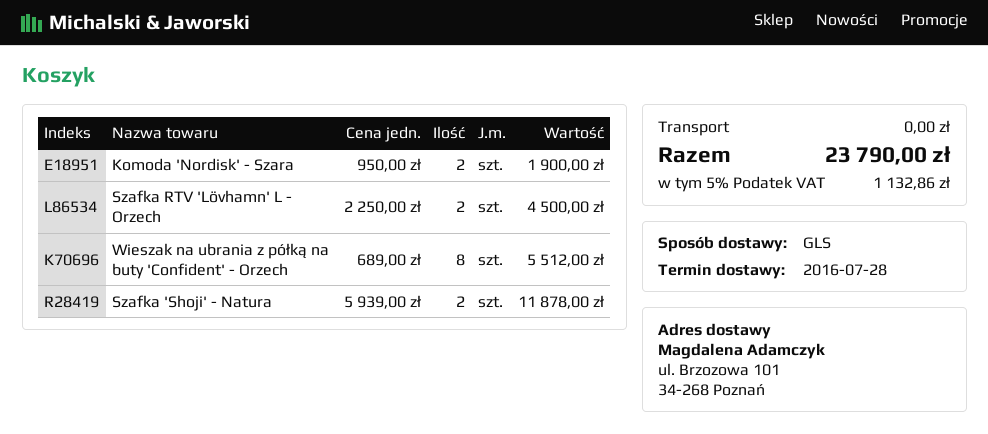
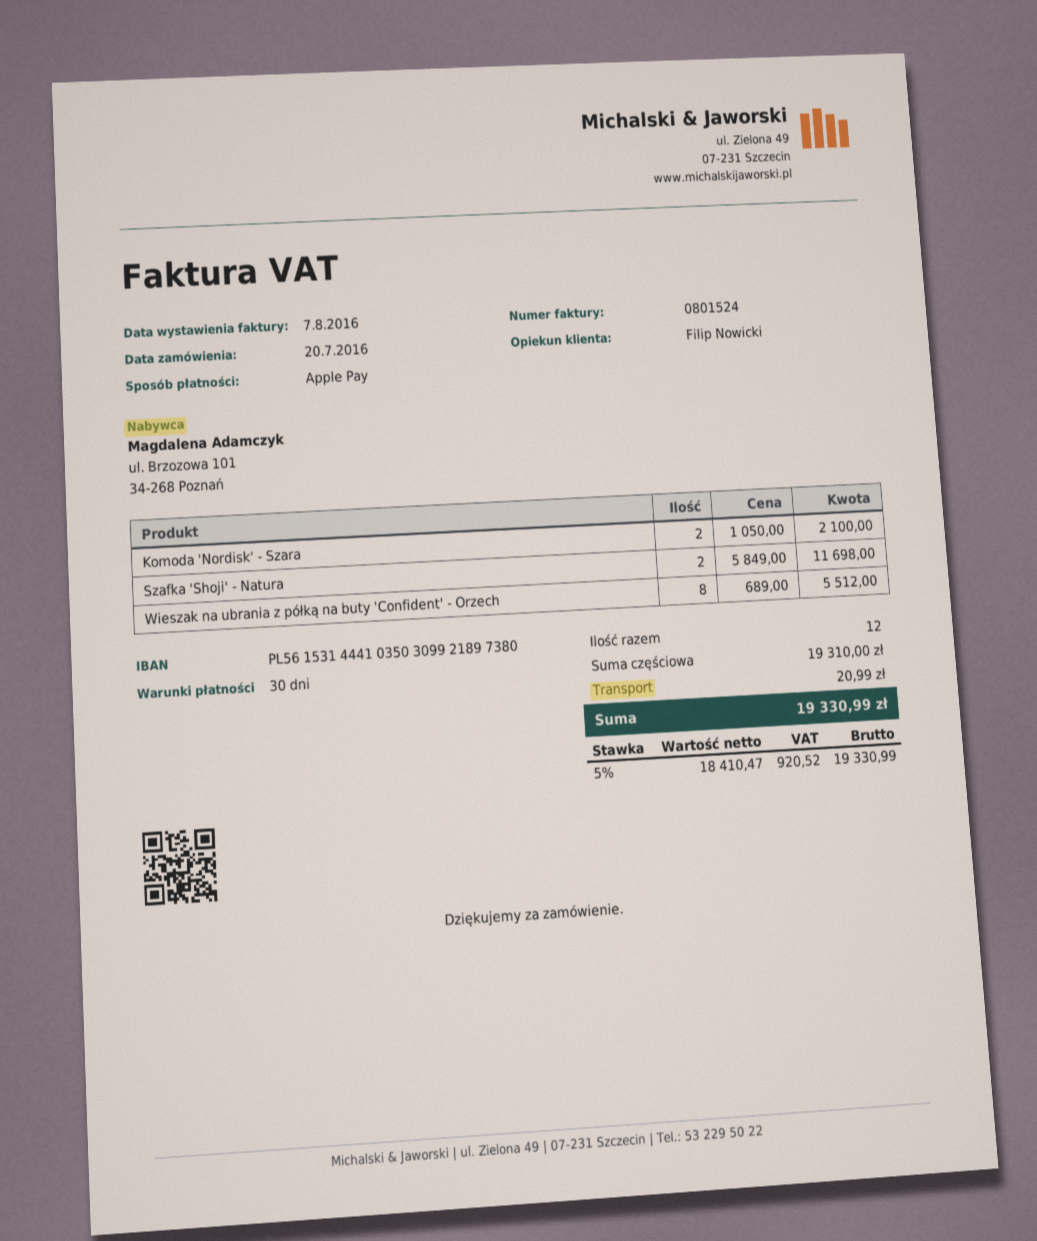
Komoda 'Nordisk' - Szara: 2 x 950.00 = 1900.00 -> 2 x 1050.00 = 2100.00
Szafka RTV 'Lövhamn' L - Orzech: 2 x 2250.00 = 4500.00 -> none
Szafka 'Shoji' - Natura: 2 x 5939.00 = 11878.00 -> 2 x 5849.00 = 11698.00
shipping: 0.00 -> 20.99
tax: 5% = 1132.86 -> 5% = 920.52
total: 23790.00 -> 19330.99

